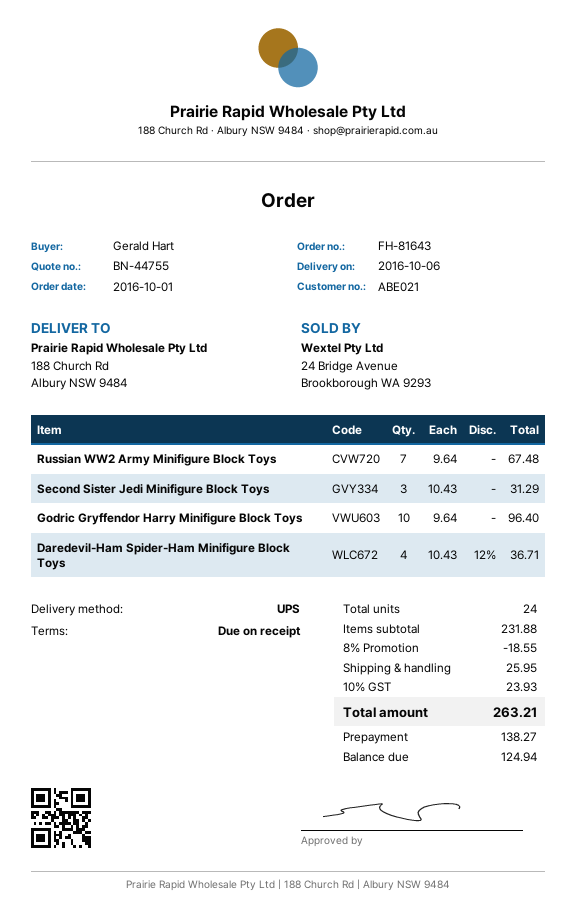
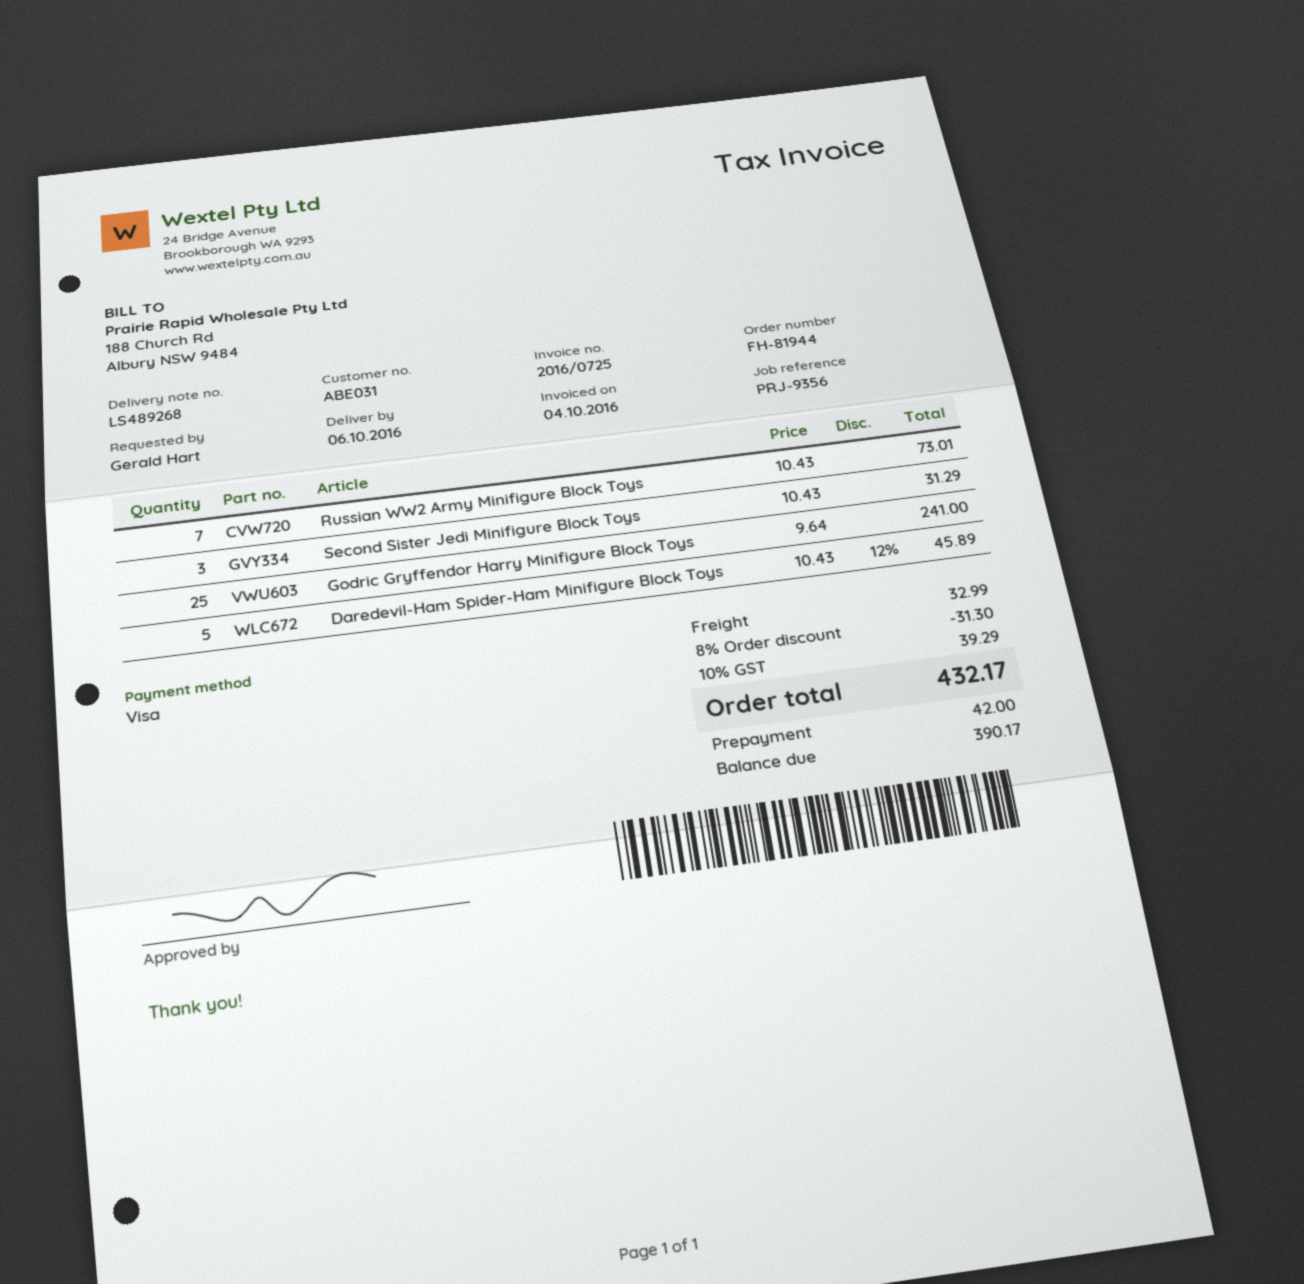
order number: FH-81643 -> FH-81944
customer number: ABE021 -> ABE031
Russian WW2 Army Minifigure Block Toys: 7 x 9.64 = 67.48 -> 7 x 10.43 = 73.01
Godric Gryffendor Harry Minifigure Block Toys: 10 x 9.64 = 96.40 -> 25 x 9.64 = 241.00
Daredevil-Ham Spider-Ham Minifigure Block Toys: 4 x 10.43 - 12% = 36.71 -> 5 x 10.43 - 12% = 45.89
discount: 8% = 18.55 -> 8% = 31.30
shipping: 25.95 -> 32.99
tax: 10% = 23.93 -> 10% = 39.29
total: 263.21 -> 432.17
deposit: 138.27 -> 42.00
balance: 124.94 -> 390.17

